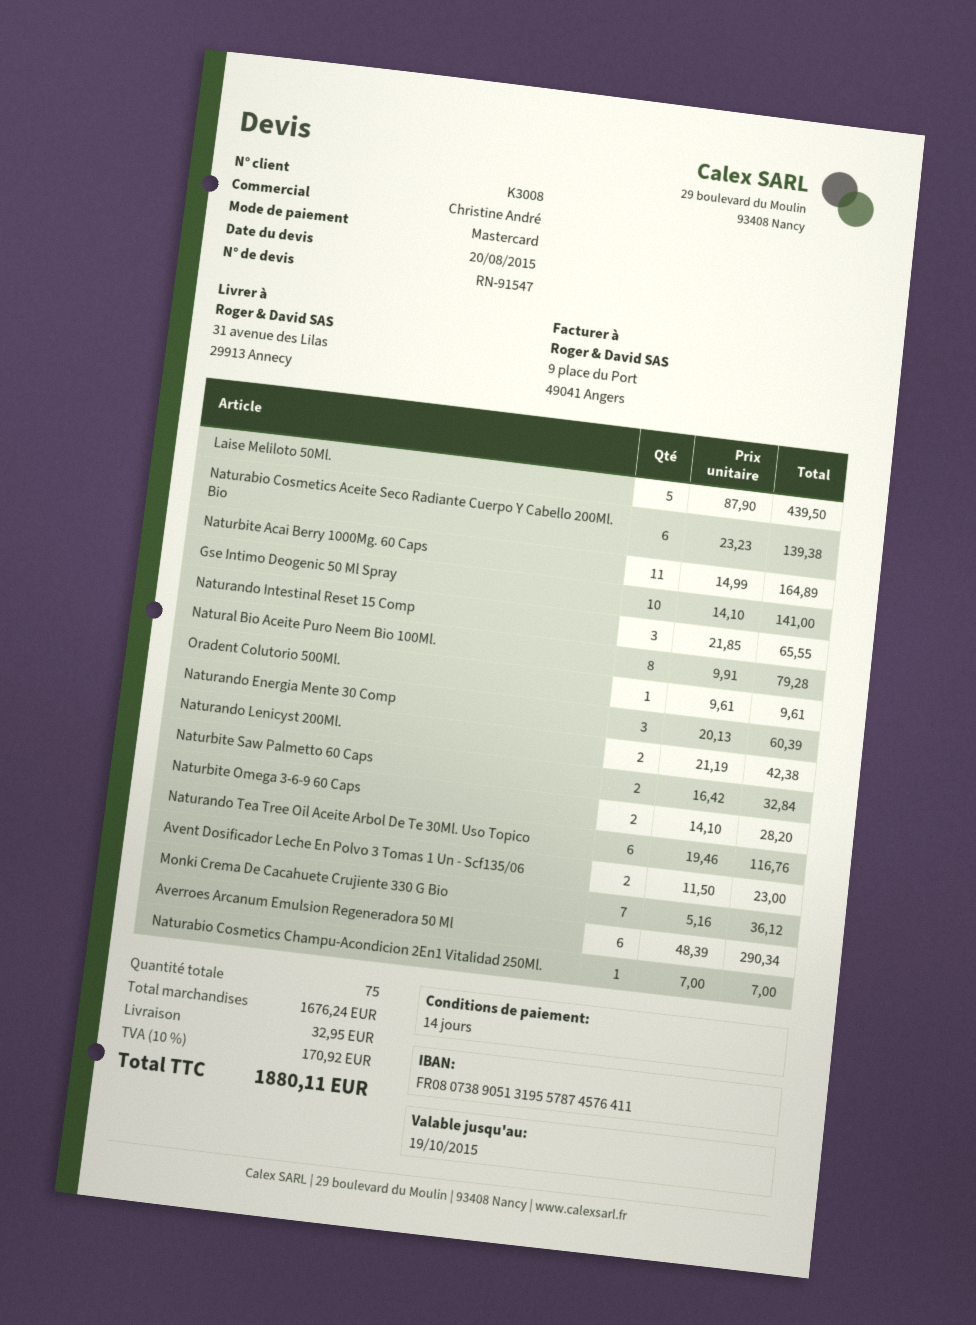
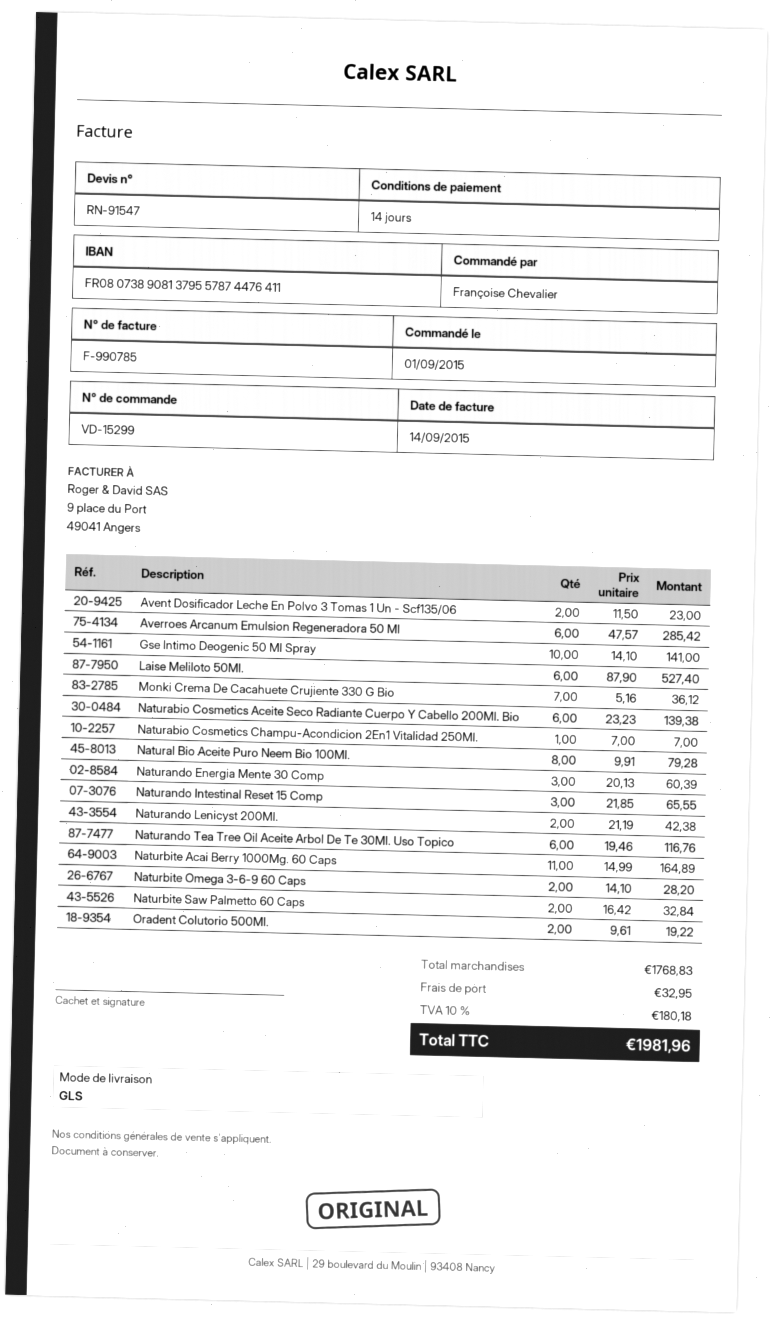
bank account: FR0807389051319557874576411 -> FR0807389081379557874476411
Laise Meliloto 50Ml.: 5 x 87.90 = 439.50 -> 6 x 87.90 = 527.40
Oradent Colutorio 500Ml.: 1 x 9.61 = 9.61 -> 2 x 9.61 = 19.22
Averroes Arcanum Emulsion Regeneradora 50 Ml: 6 x 48.39 = 290.34 -> 6 x 47.57 = 285.42
subtotal: 1676.24 -> 1768.83
tax: 10% = 170.92 -> 10% = 180.18
total: 1880.11 -> 1981.96

